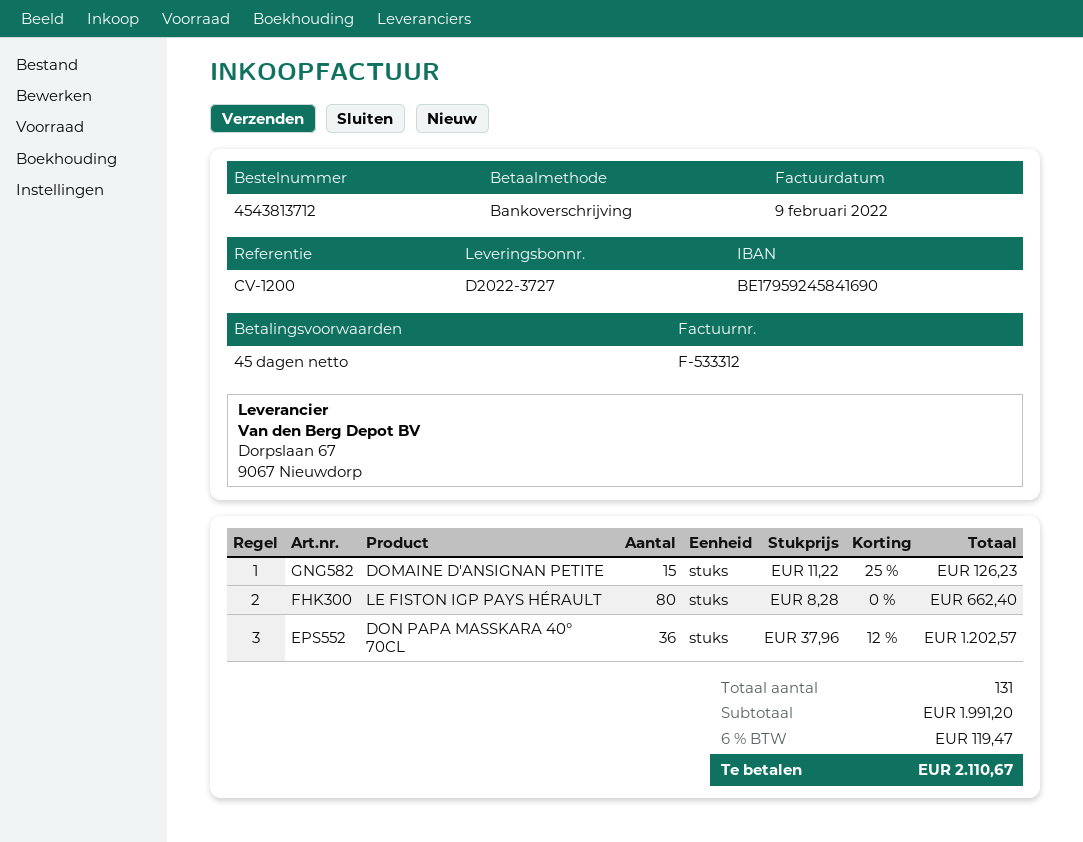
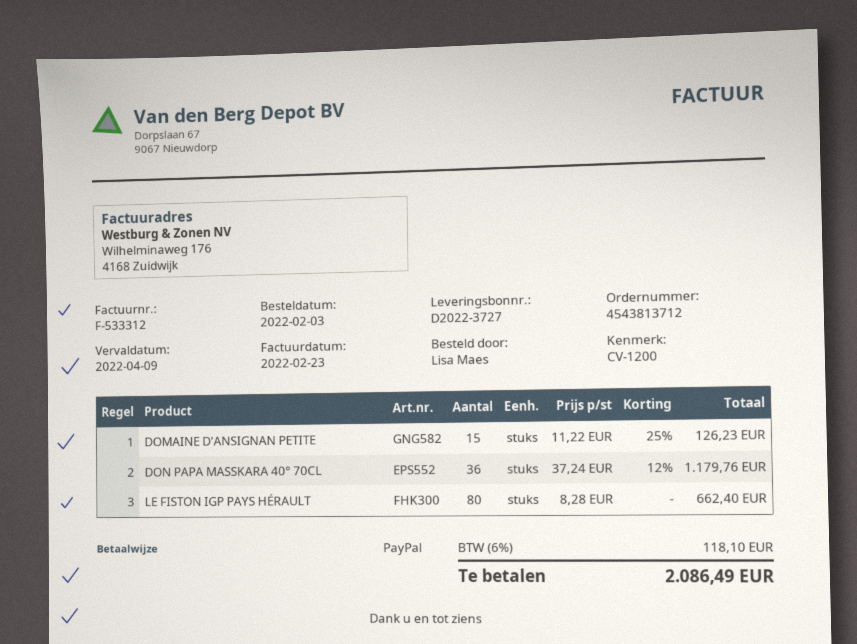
invoice date: 2022-02-09 -> 2022-02-23
payment method: bank transfer -> PayPal
DON PAPA MASSKARA 40° 70CL: 36 x 37.96 - 12% = 1202.57 -> 36 x 37.24 - 12% = 1179.76
tax: 6% = 119.47 -> 6% = 118.10
total: 2110.67 -> 2086.49

